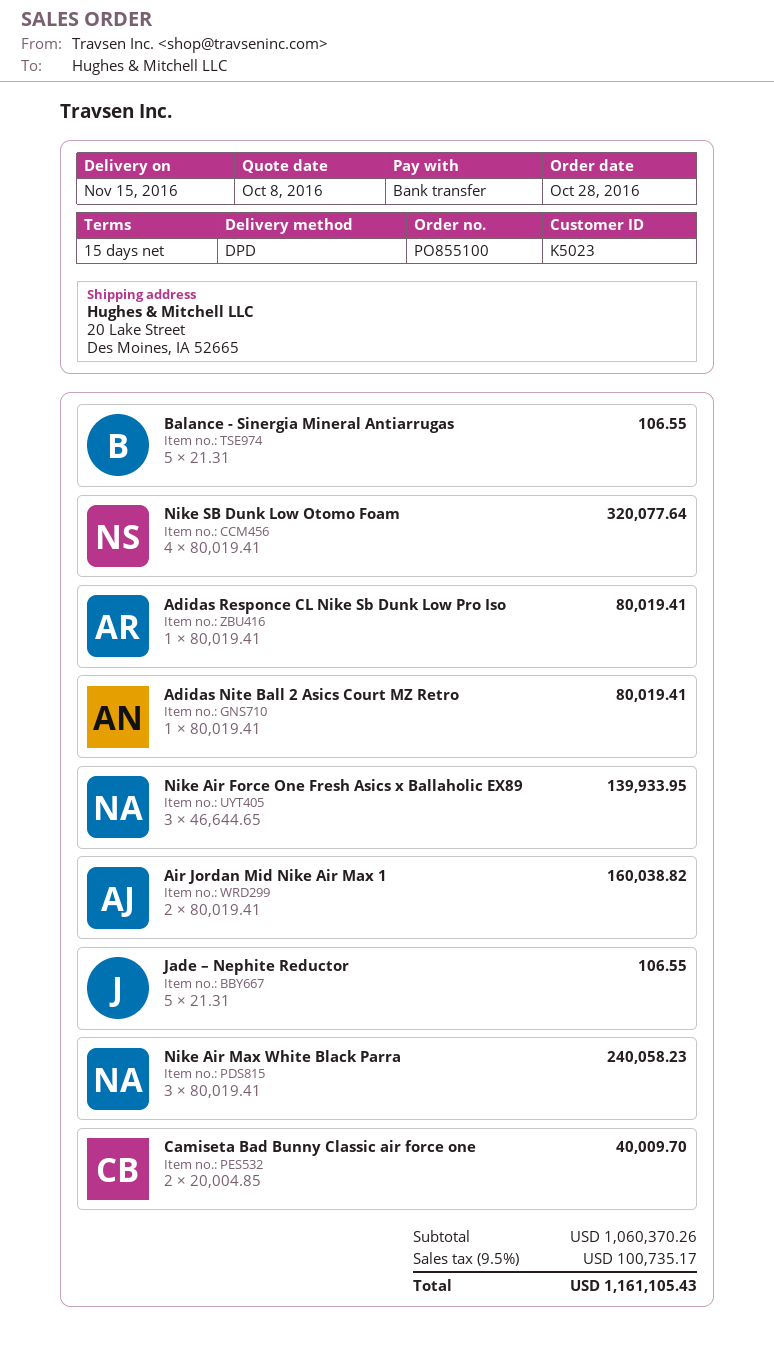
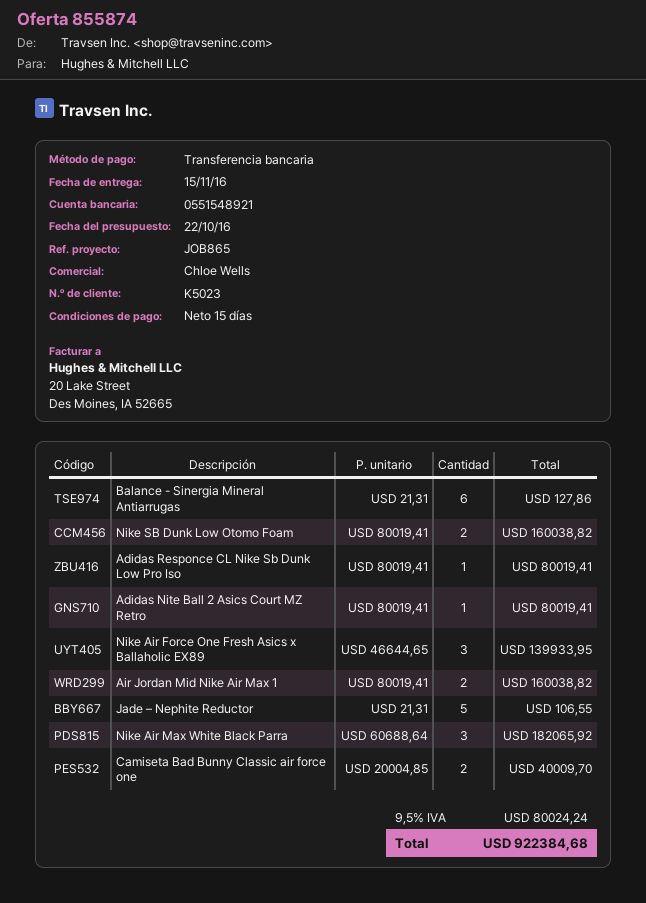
quote date: 2016-10-08 -> 2016-10-22
Balance - Sinergia Mineral Antiarrugas: 5 x 21.31 = 106.55 -> 6 x 21.31 = 127.86
Nike SB Dunk Low Otomo Foam: 4 x 80019.41 = 320077.64 -> 2 x 80019.41 = 160038.82
Nike Air Max White Black Parra: 3 x 80019.41 = 240058.23 -> 3 x 60688.64 = 182065.92
tax: 9.5% = 100735.17 -> 9.5% = 80024.24
total: 1161105.43 -> 922384.68

